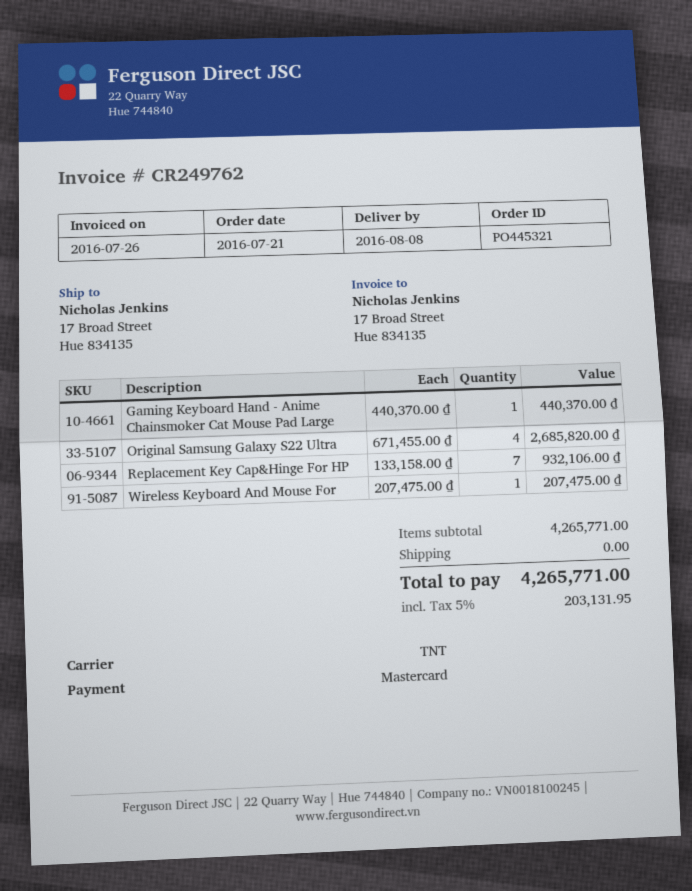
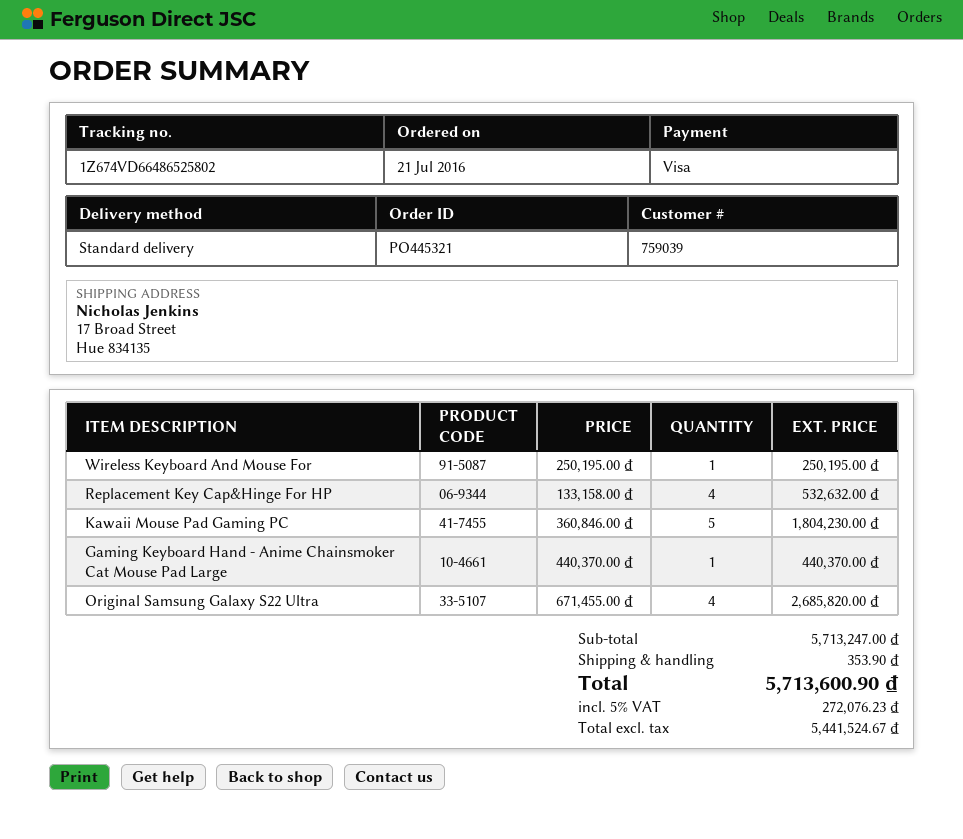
payment method: Mastercard -> Visa
shipping method: TNT -> standard
Replacement Key Cap&Hinge For HP: 7 x 133158.00 = 932106.00 -> 4 x 133158.00 = 532632.00
Wireless Keyboard And Mouse For: 1 x 207475.00 = 207475.00 -> 1 x 250195.00 = 250195.00
Kawaii Mouse Pad Gaming PC: none -> 5 x 360846.00 = 1804230.00
subtotal: 4265771.00 -> 5713247.00
shipping: 0.00 -> 353.90
tax: 5% = 203131.95 -> 5% = 272076.23
total: 4265771.00 -> 5713600.90

